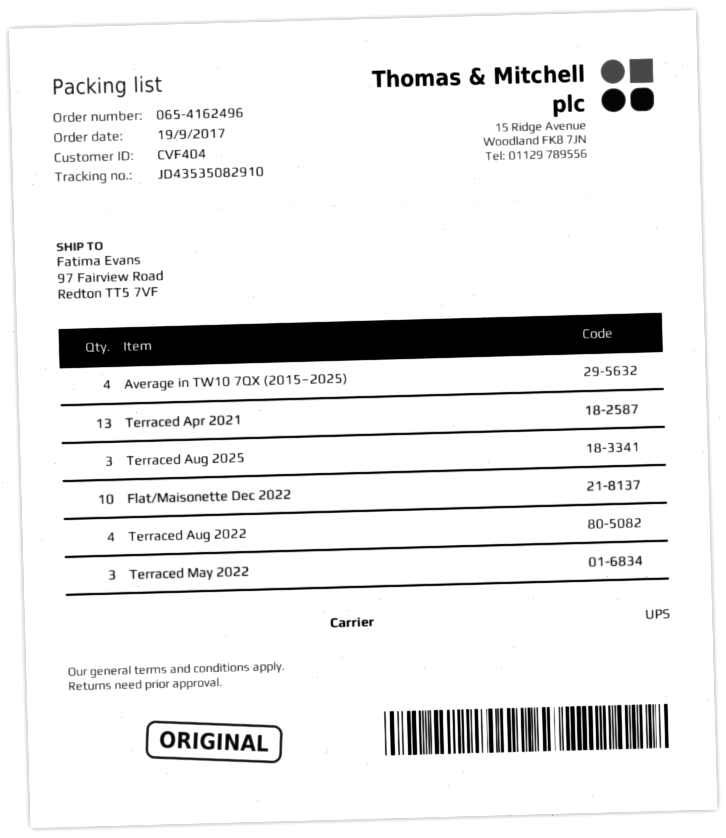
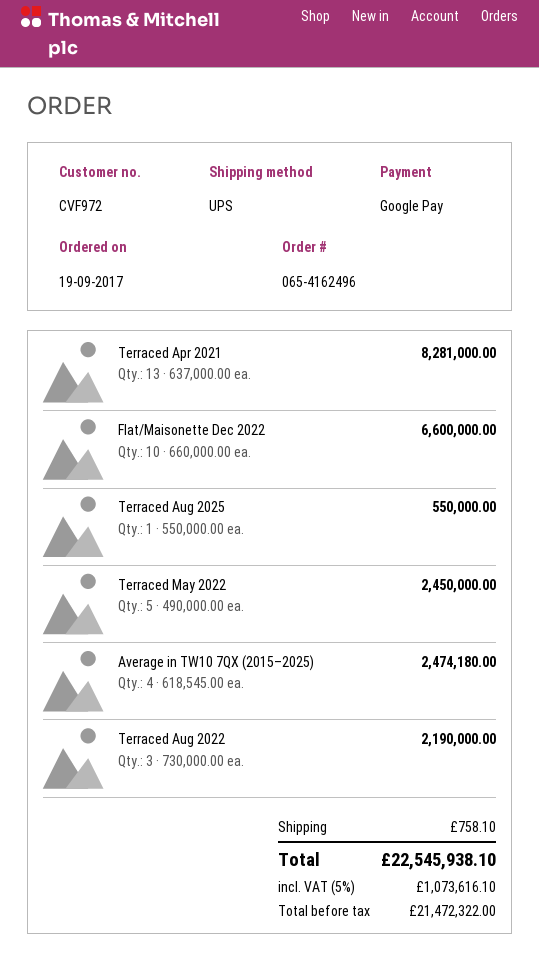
customer number: CVF404 -> CVF972
Terraced Aug 2025: 3 -> 1
Terraced Aug 2022: 4 -> 3
Terraced May 2022: 3 -> 5

